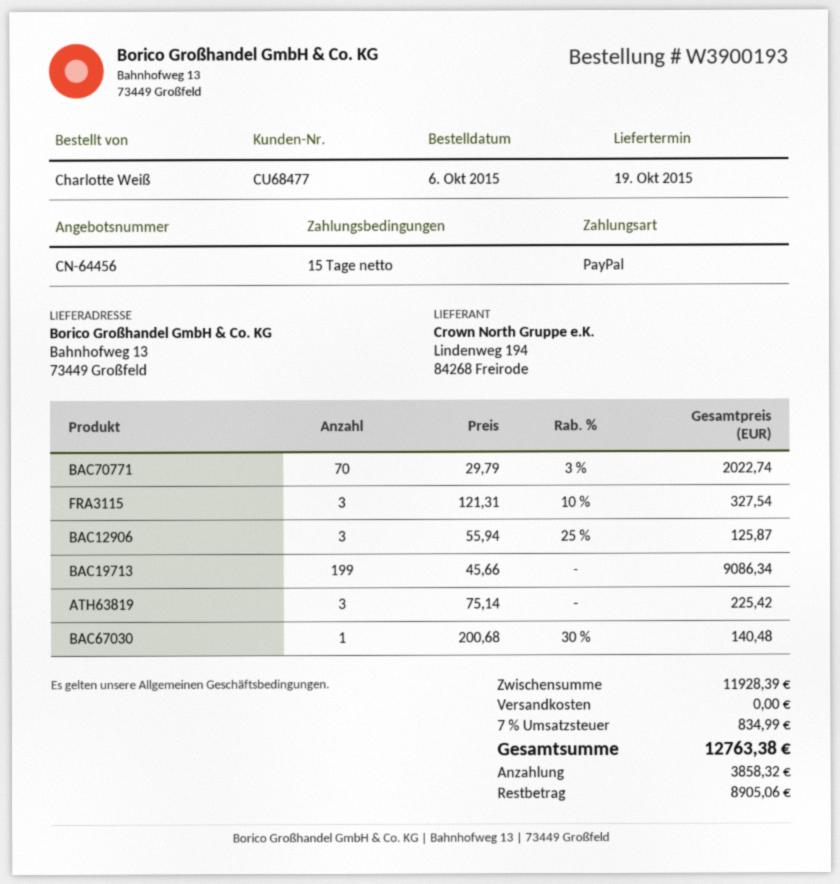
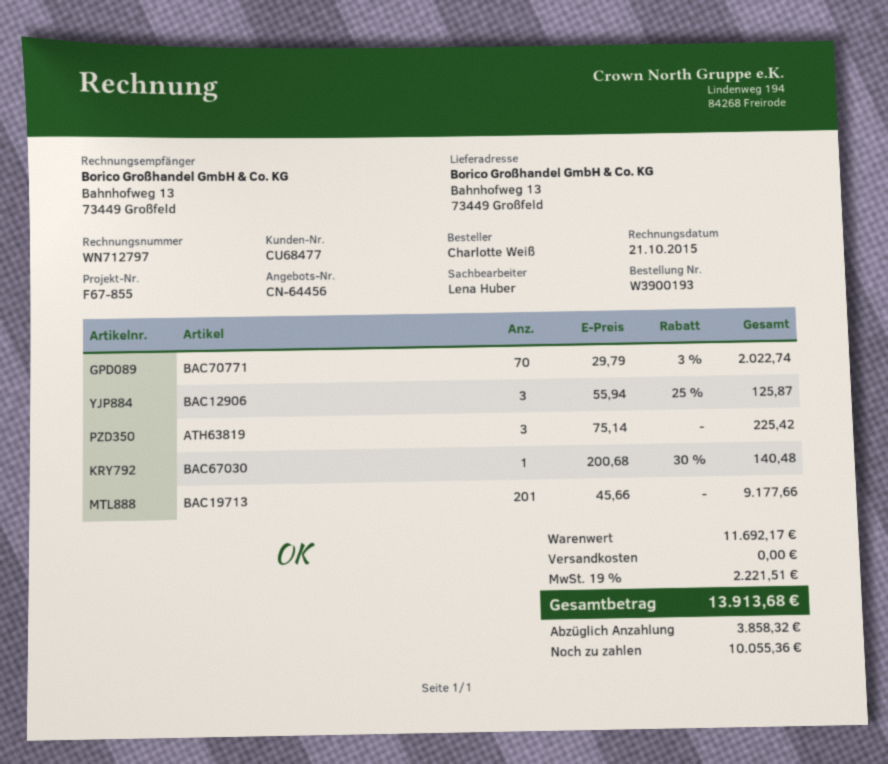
FRA3115: 3 x 121.31 - 10% = 327.54 -> none
BAC19713: 199 x 45.66 = 9086.34 -> 201 x 45.66 = 9177.66
subtotal: 11928.39 -> 11692.17
tax: 7% = 834.99 -> 19% = 2221.51
total: 12763.38 -> 13913.68
balance: 8905.06 -> 10055.36

